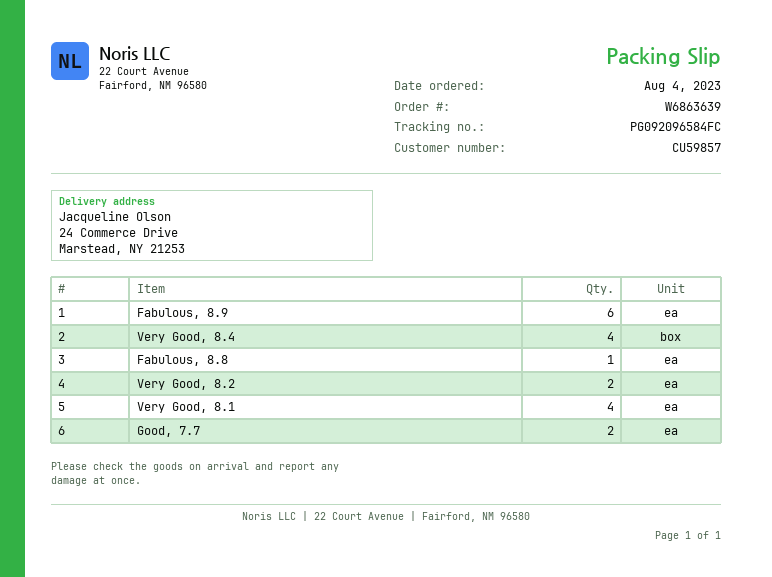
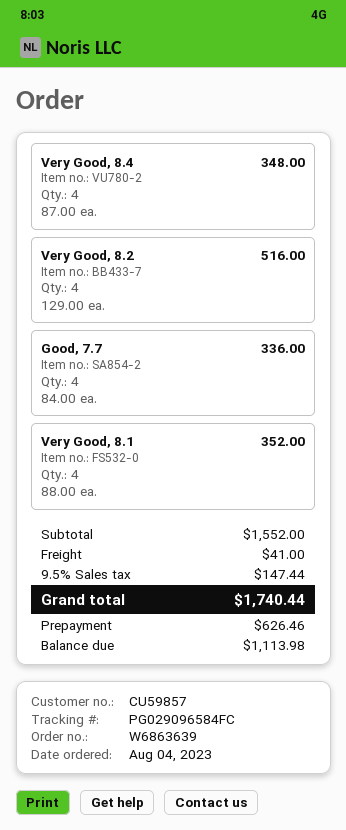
tracking number: PG092096584FC -> PG029096584FC
Fabulous, 8.9: 6 -> none
Fabulous, 8.8: 1 -> none
Very Good, 8.2: 2 -> 4
Good, 7.7: 2 -> 4

